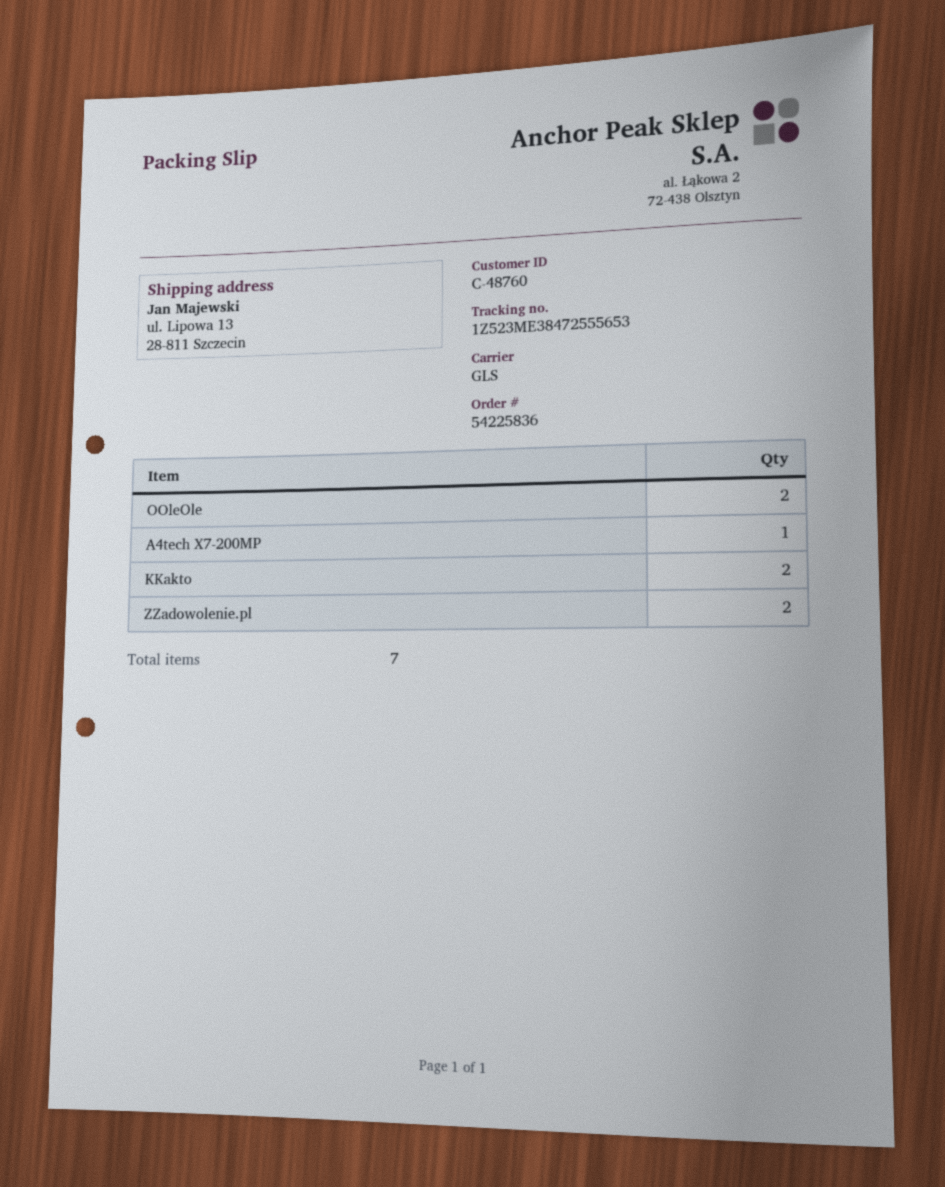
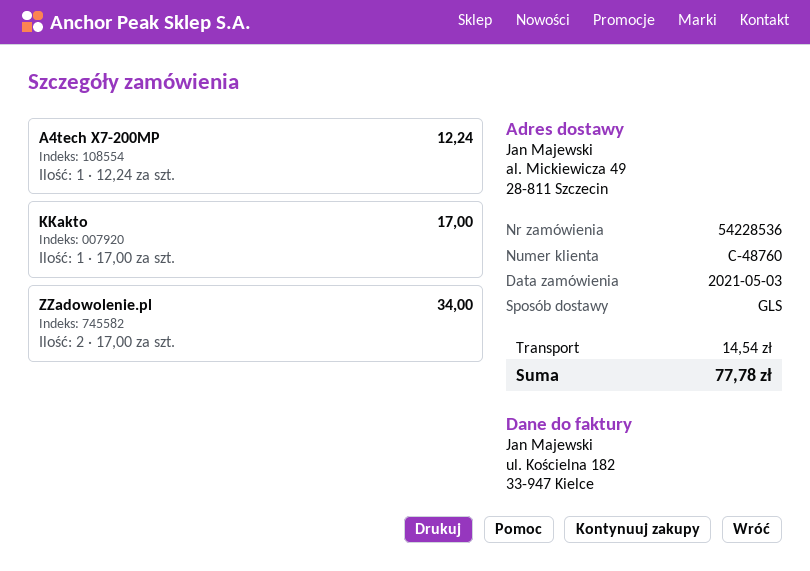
order number: 54225836 -> 54228536
ship to: ul. Lipowa 13, 28-811 Szczecin -> al. Mickiewicza 49, 28-811 Szczecin
OOleOle: 2 -> none
KKakto: 2 -> 1

